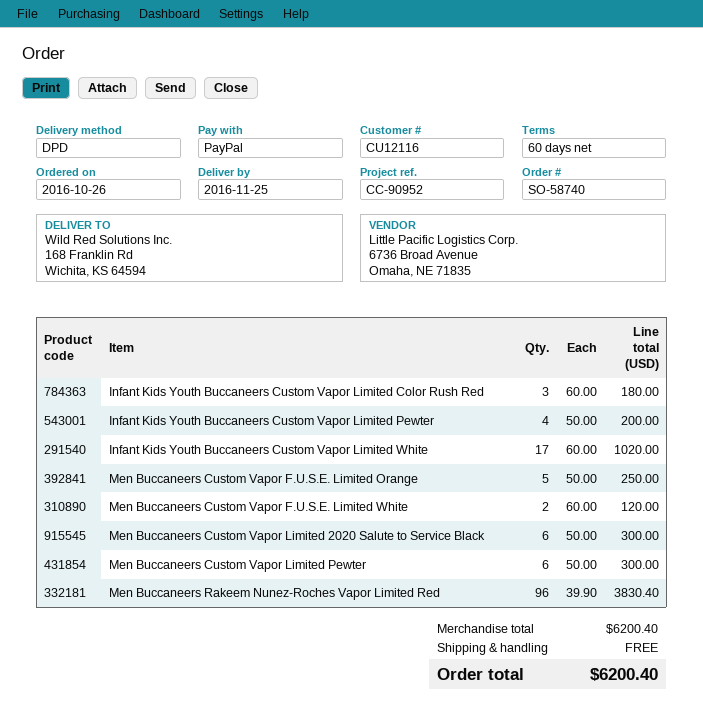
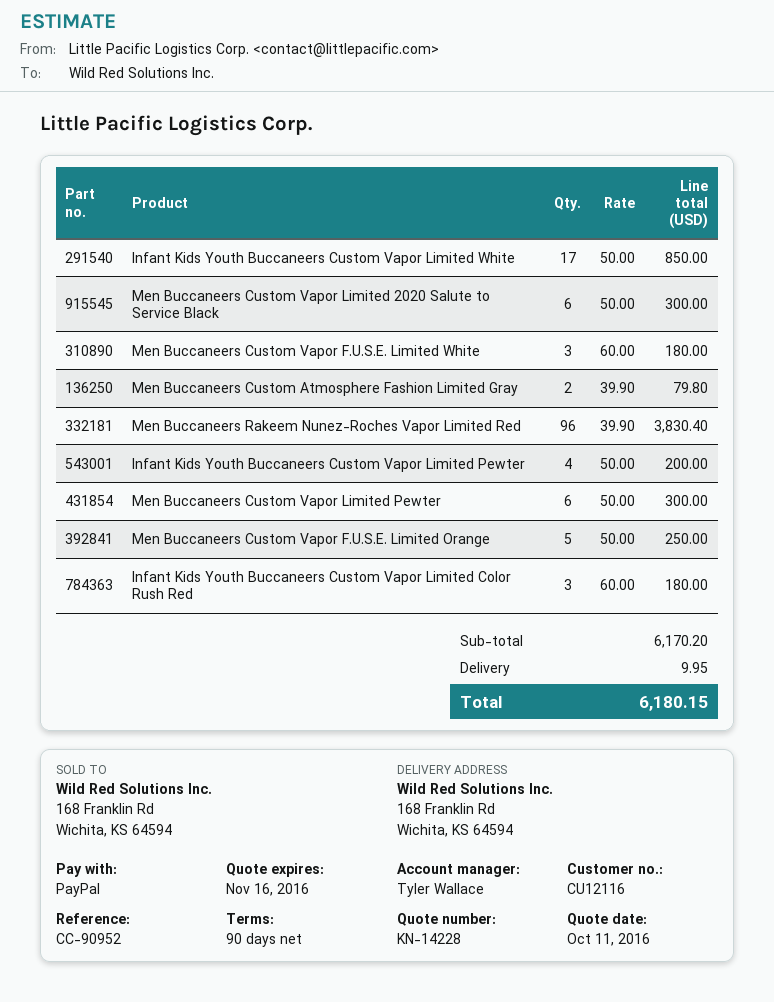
payment terms: 60 days -> 90 days
Infant Kids Youth Buccaneers Custom Vapor Limited White: 17 x 60.00 = 1020.00 -> 17 x 50.00 = 850.00
Men Buccaneers Custom Vapor F.U.S.E. Limited White: 2 x 60.00 = 120.00 -> 3 x 60.00 = 180.00
Men Buccaneers Custom Atmosphere Fashion Limited Gray: none -> 2 x 39.90 = 79.80
subtotal: 6200.40 -> 6170.20
shipping: 0.00 -> 9.95
total: 6200.40 -> 6180.15

